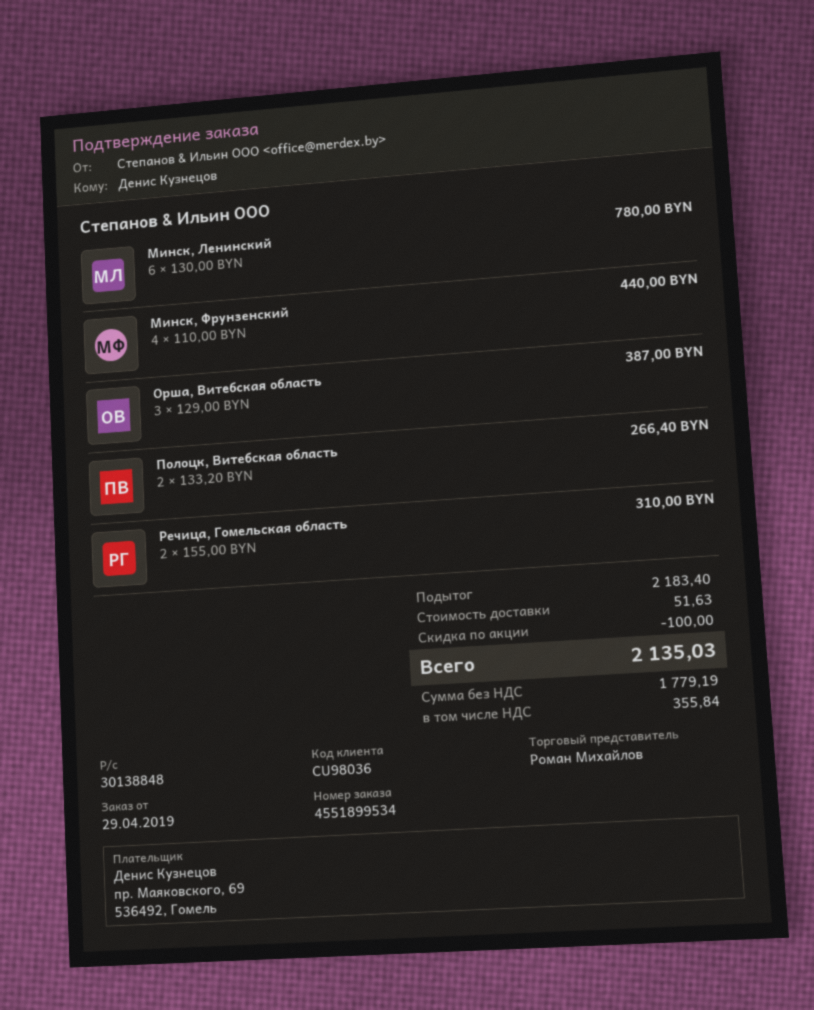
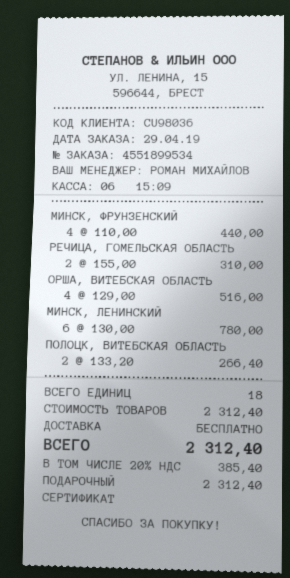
Орша, Витебская область: 3 x 129.00 = 387.00 -> 4 x 129.00 = 516.00
subtotal: 2183.40 -> 2312.40
discount: 100.00 -> none
shipping: 51.63 -> 0.00
tax: 355.84 -> 385.40
total: 2135.03 -> 2312.40

